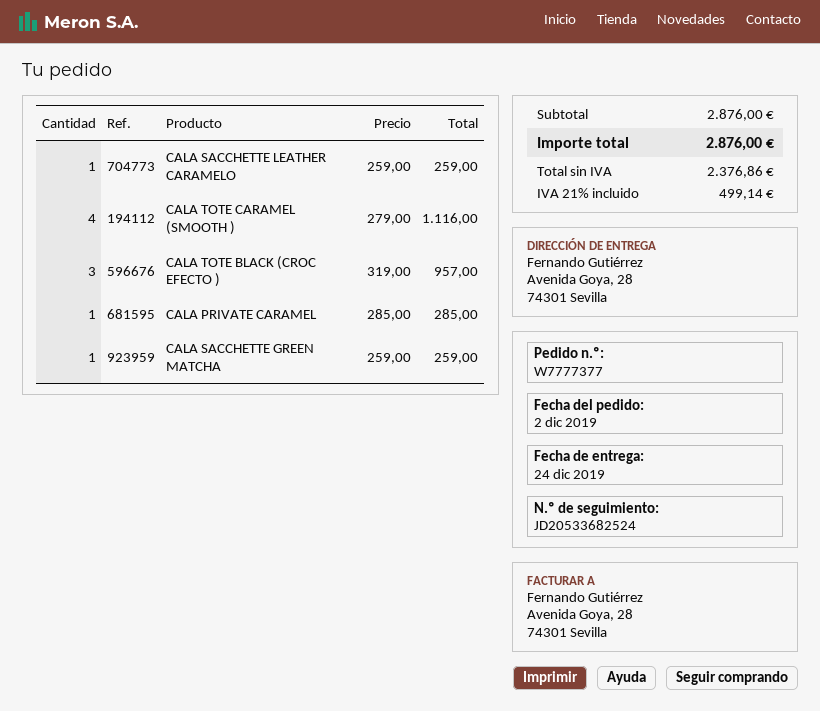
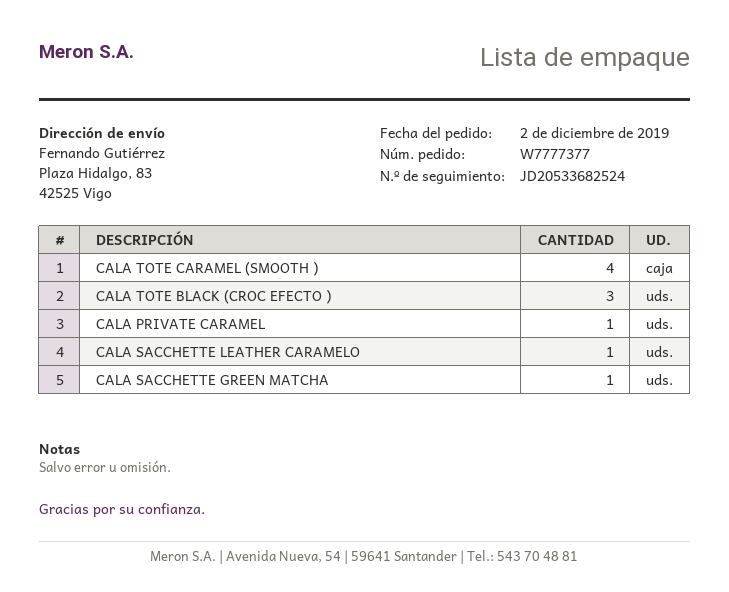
ship to: Avenida Goya, 28, 74301 Sevilla -> Plaza Hidalgo, 83, 42525 Vigo

